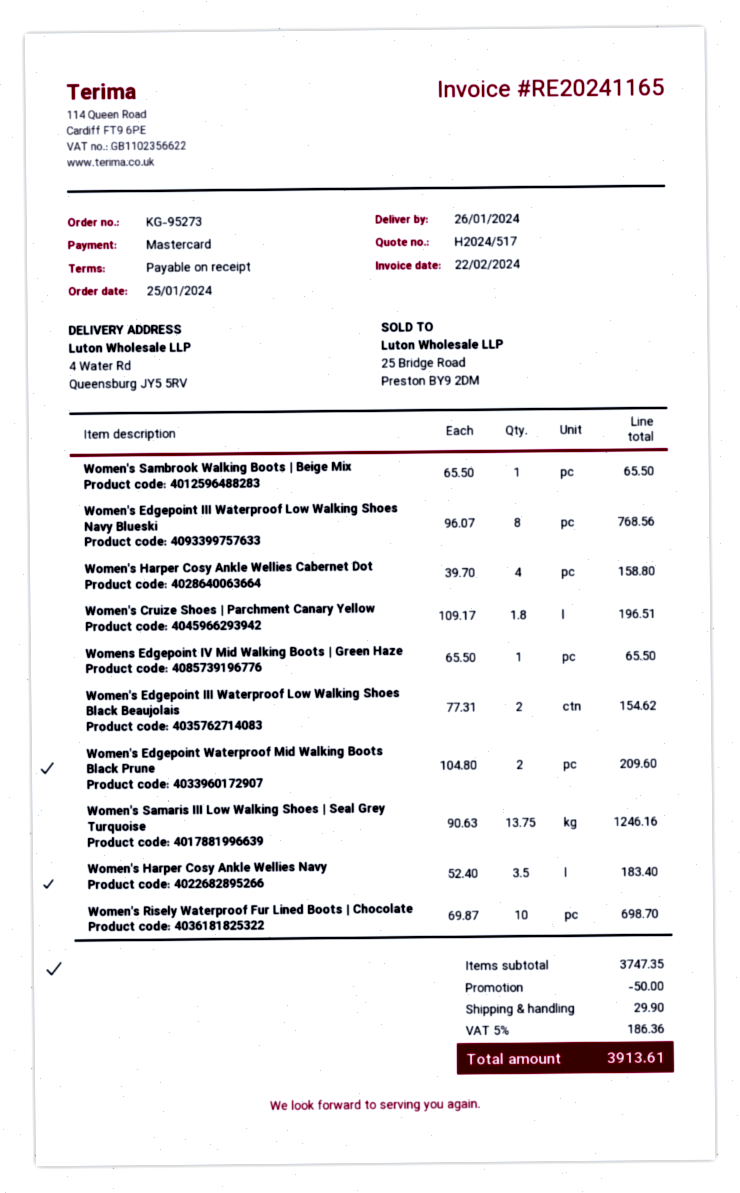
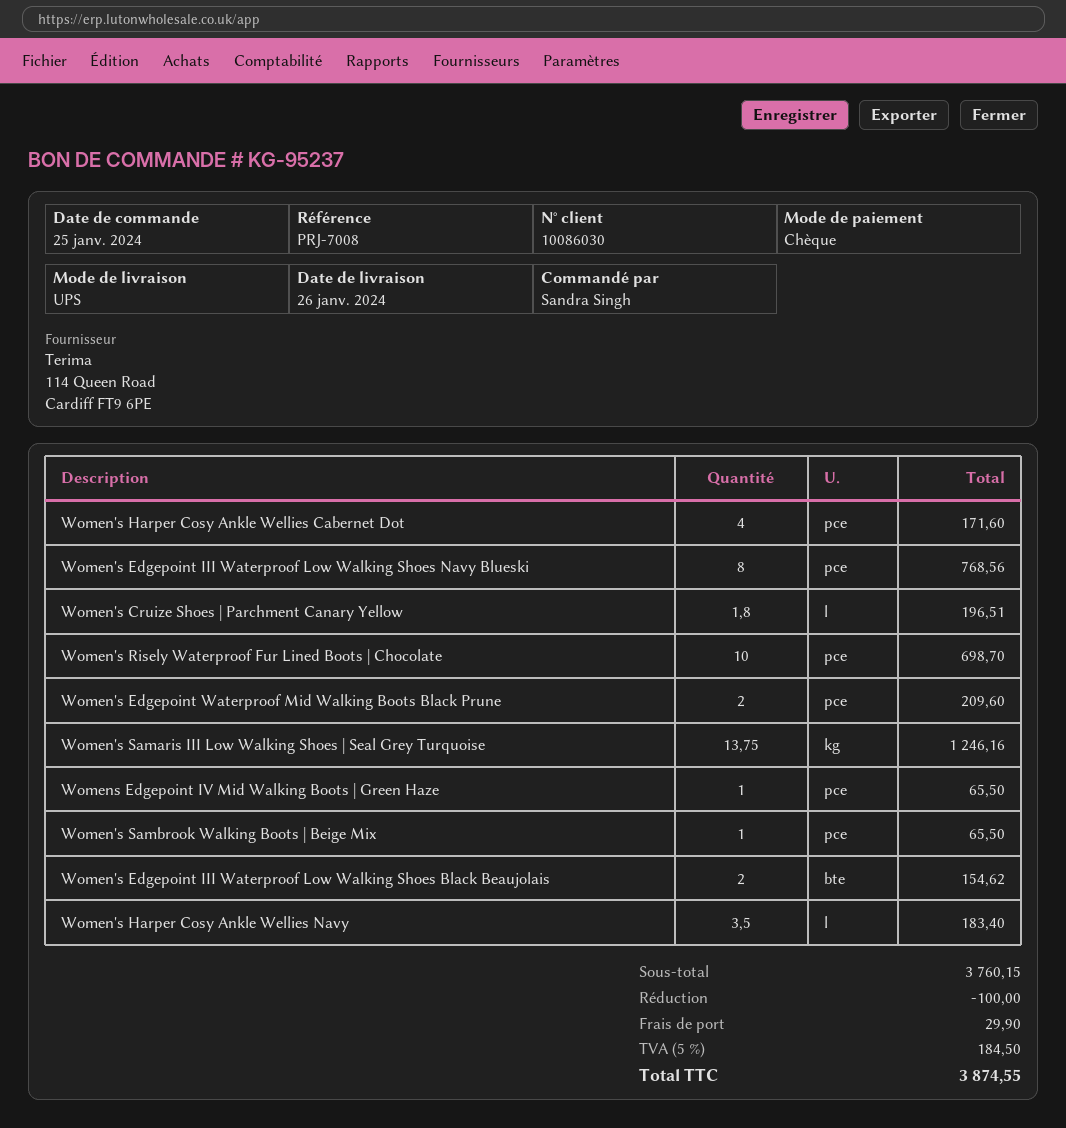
order number: KG-95273 -> KG-95237
payment method: Mastercard -> cheque
Women's Harper Cosy Ankle Wellies Cabernet Dot: 4 for 158.80 -> 4 for 171.60
subtotal: 3747.35 -> 3760.15
discount: 50.00 -> 100.00
tax: 5% = 186.36 -> 5% = 184.50
total: 3913.61 -> 3874.55

